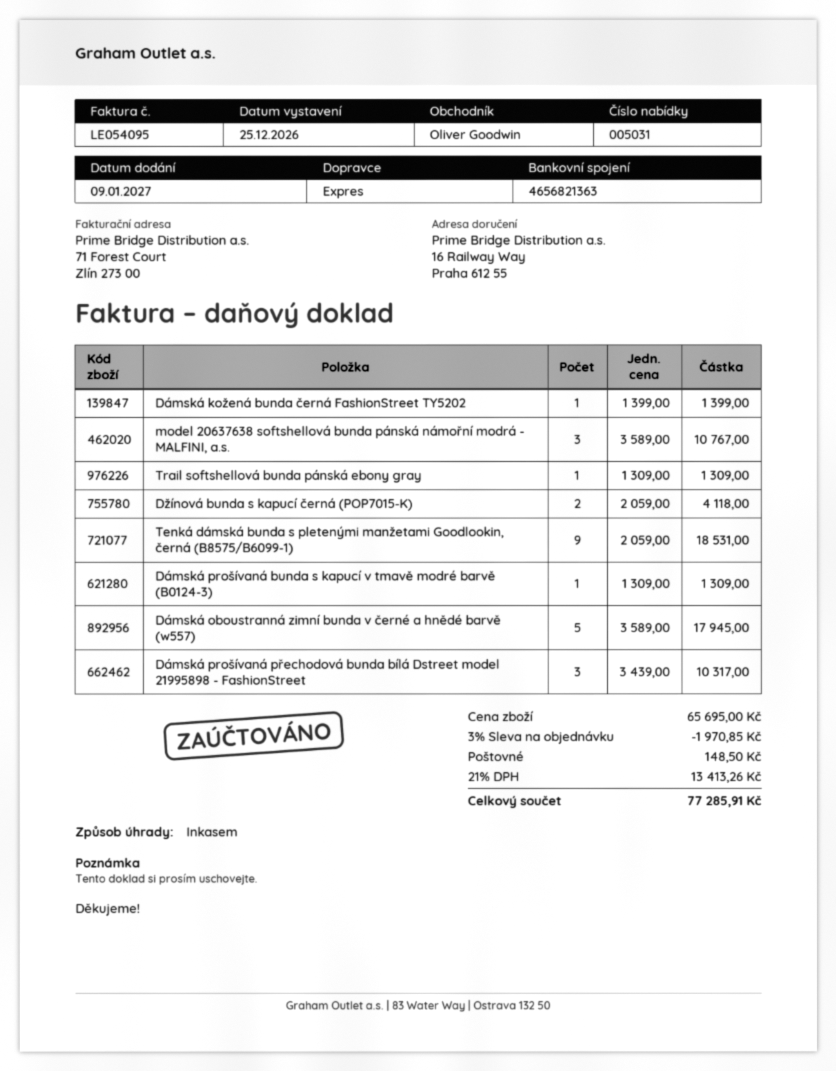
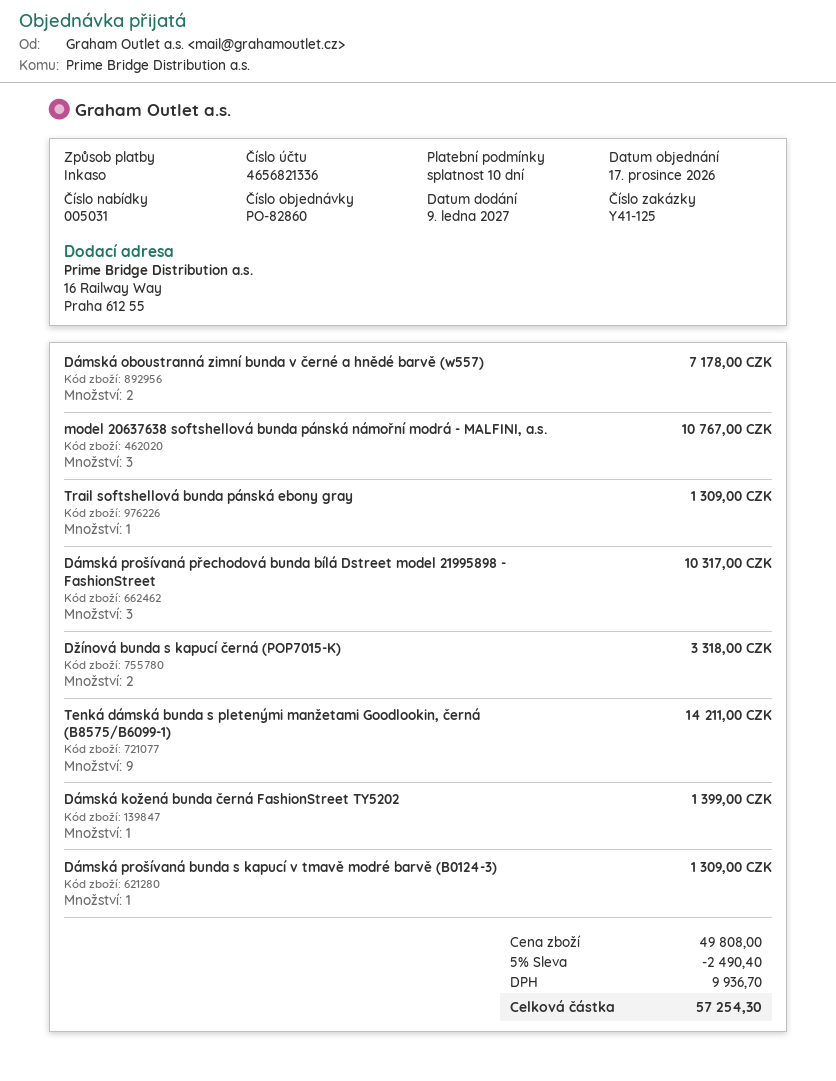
bank account: 4656821363 -> 4656821336
Džínová bunda s kapucí černá (POP7015-K): 2 for 4118.00 -> 2 for 3318.00
Tenká dámská bunda s pletenými manžetami Goodlookin, černá (B8575/B6099-1): 9 for 18531.00 -> 9 for 14211.00
Dámská oboustranná zimní bunda v černé a hnědé barvě (w557): 5 for 17945.00 -> 2 for 7178.00
subtotal: 65695.00 -> 49808.00
discount: 3% = 1970.85 -> 5% = 2490.40
shipping: 148.50 -> none
tax: 13413.26 -> 9936.70
total: 77285.91 -> 57254.30

